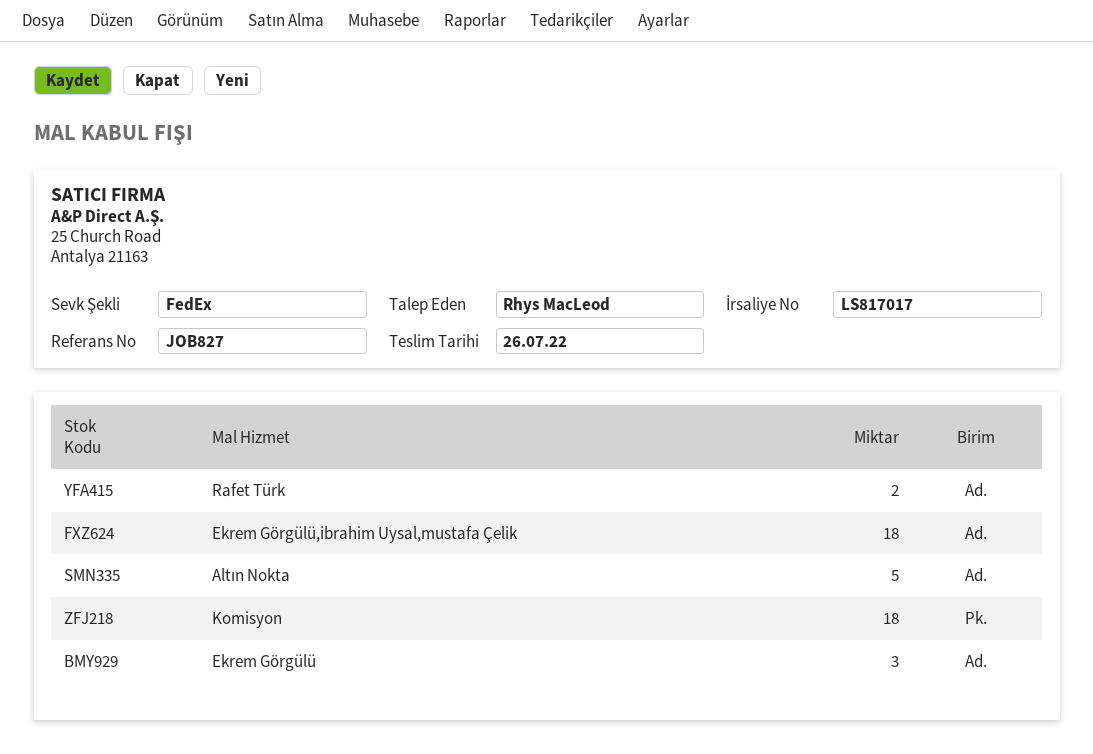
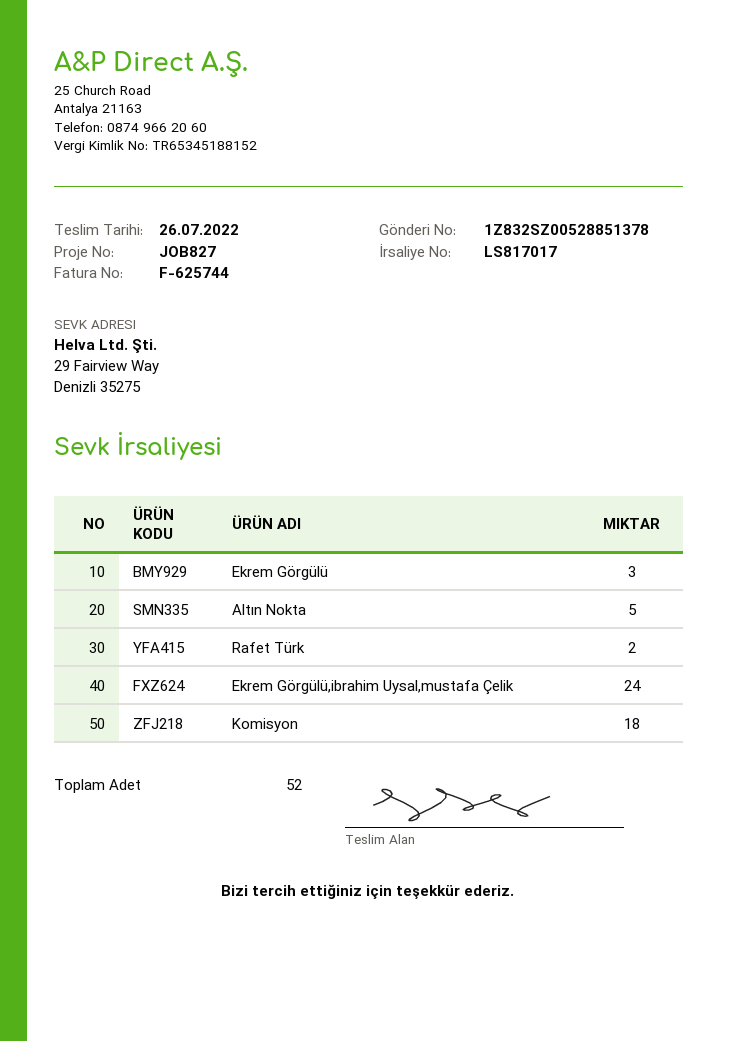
Ekrem Görgülü,ibrahim Uysal,mustafa Çelik: 18 -> 24

